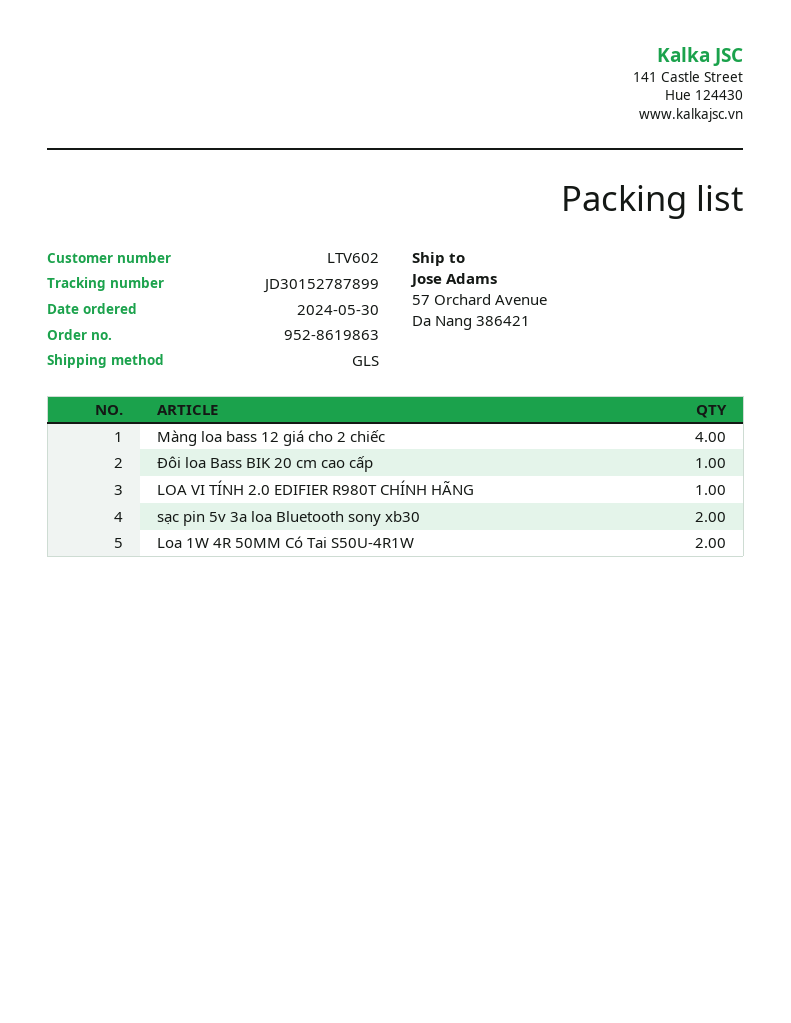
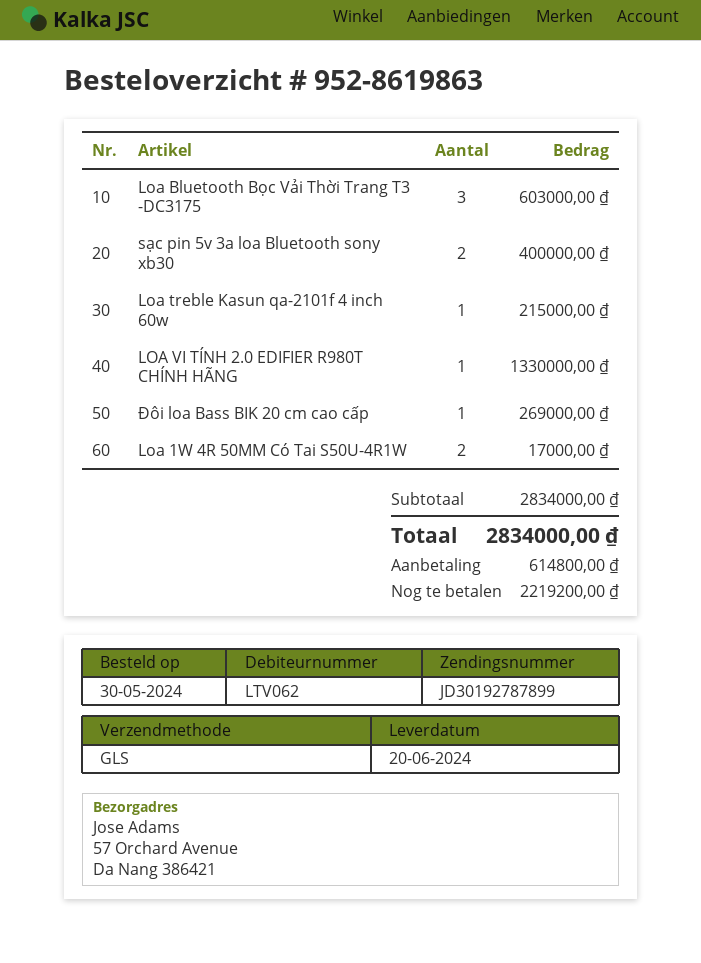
customer number: LTV602 -> LTV062
tracking number: JD30152787899 -> JD30192787899
Màng loa bass 12 giá cho 2 chiếc: 4 -> none
Loa Bluetooth Bọc Vải Thời Trang T3 -DC3175: none -> 3
Loa treble Kasun qa-2101f 4 inch 60w: none -> 1

